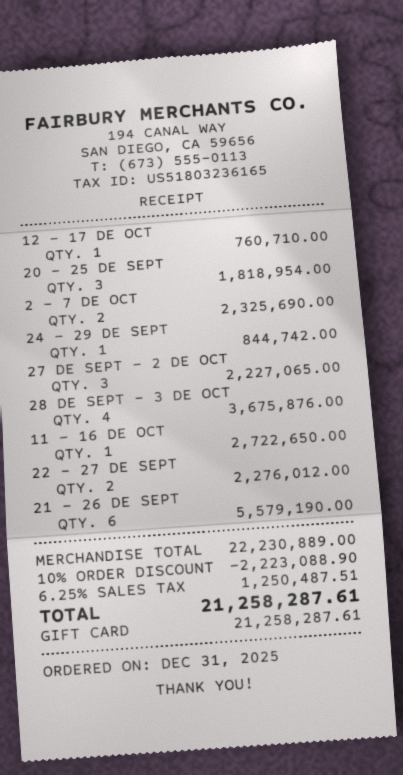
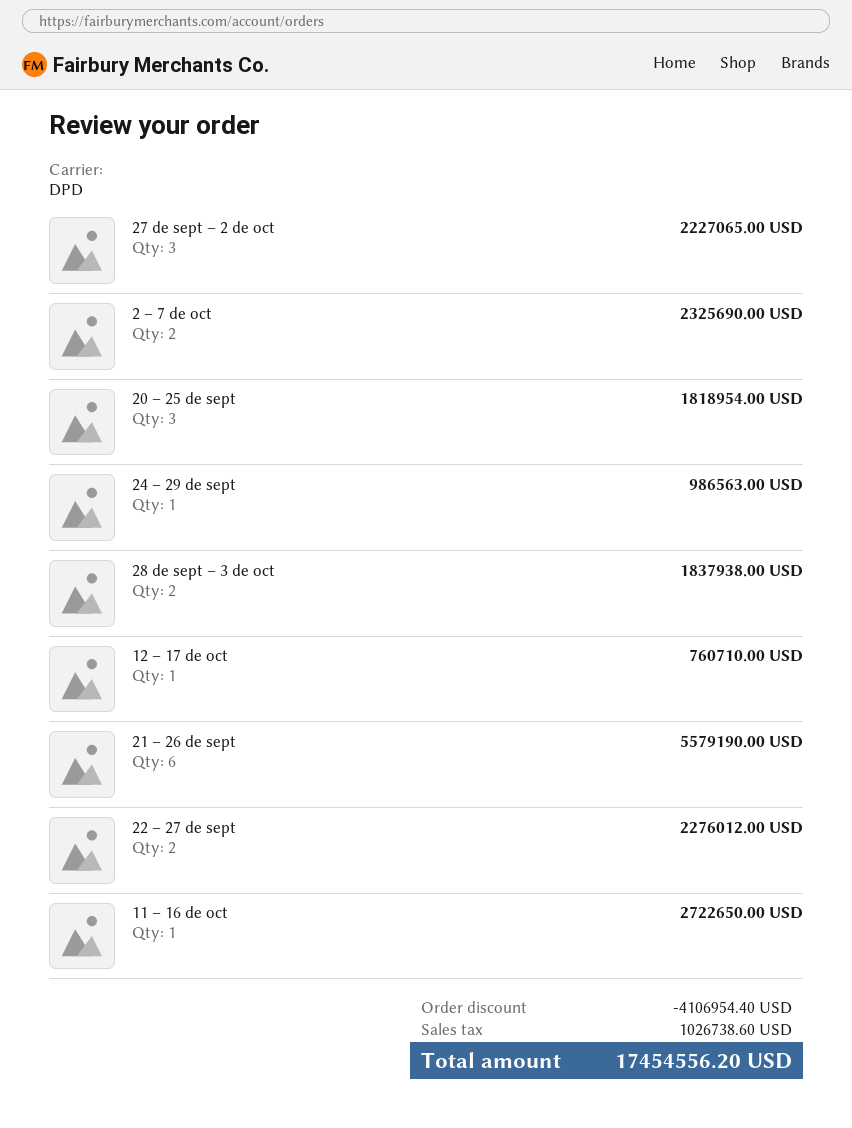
24 – 29 DE SEPT: 1 for 844742.00 -> 1 for 986563.00
28 DE SEPT – 3 DE OCT: 4 for 3675876.00 -> 2 for 1837938.00
discount: 2223088.90 -> 4106954.40
tax: 1250487.51 -> 1026738.60
total: 21258287.61 -> 17454556.20

